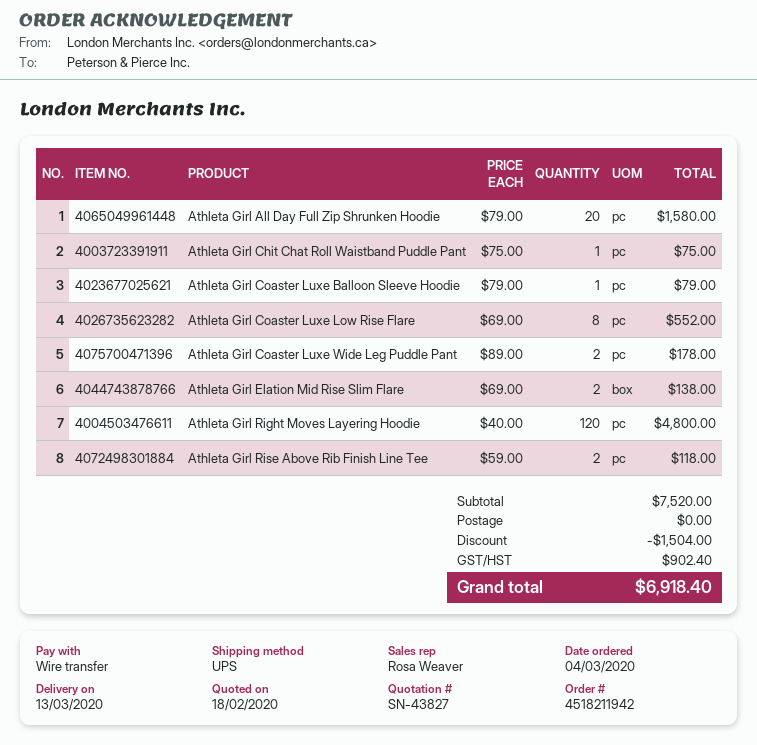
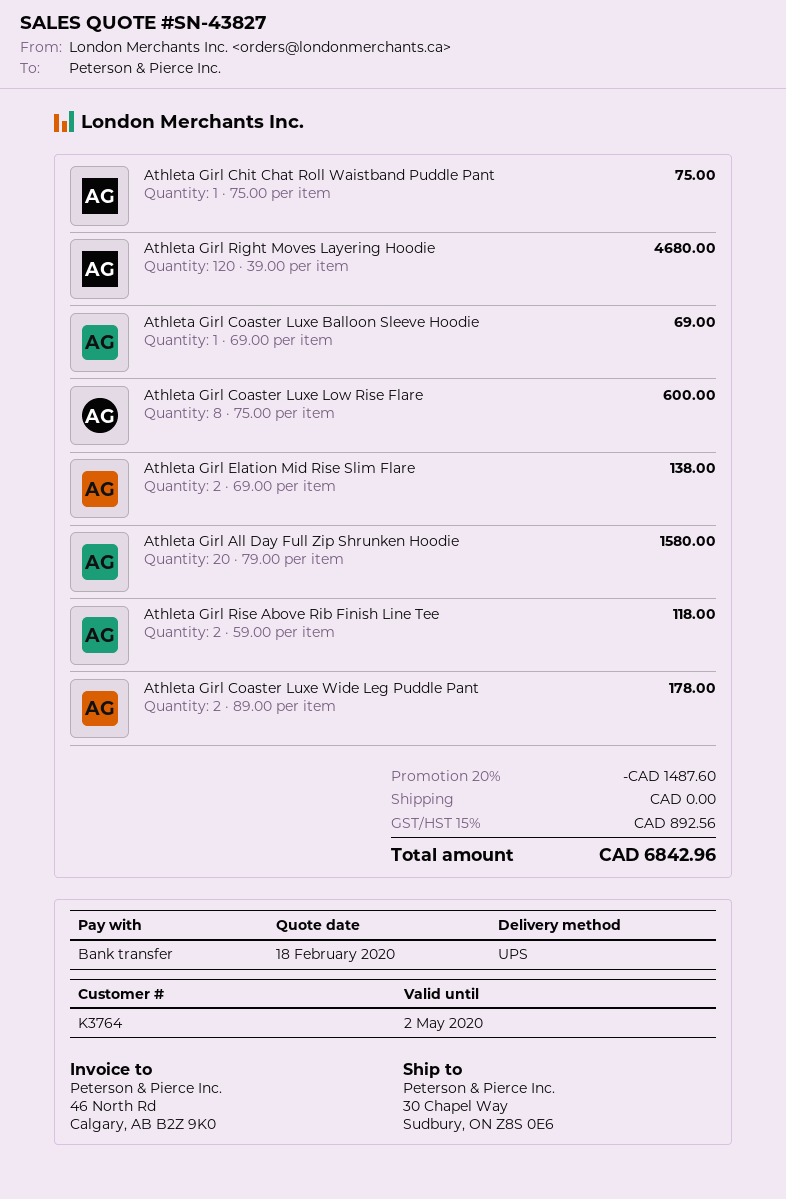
Athleta Girl Coaster Luxe Balloon Sleeve Hoodie: 1 x 79.00 = 79.00 -> 1 x 69.00 = 69.00
Athleta Girl Coaster Luxe Low Rise Flare: 8 x 69.00 = 552.00 -> 8 x 75.00 = 600.00
Athleta Girl Right Moves Layering Hoodie: 120 x 40.00 = 4800.00 -> 120 x 39.00 = 4680.00
discount: 1504.00 -> 1487.60
tax: 902.40 -> 892.56
total: 6918.40 -> 6842.96

